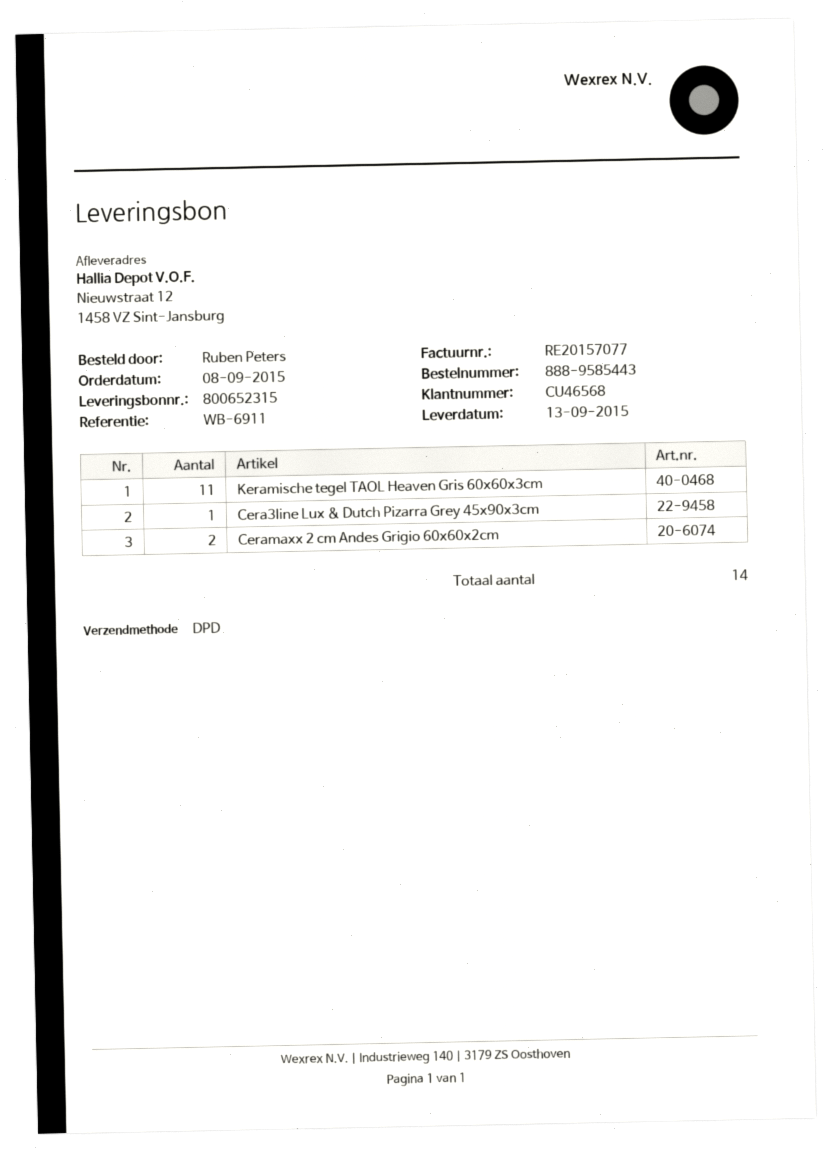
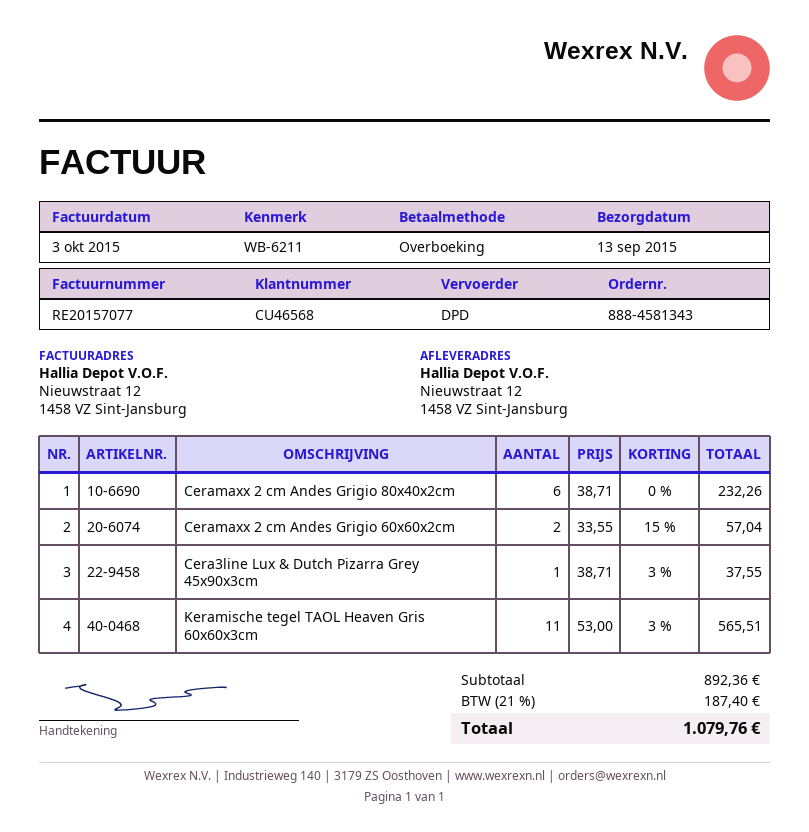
order number: 888-9585443 -> 888-4581343
reference: WB-6911 -> WB-6211
Ceramaxx 2 cm Andes Grigio 80x40x2cm: none -> 6

